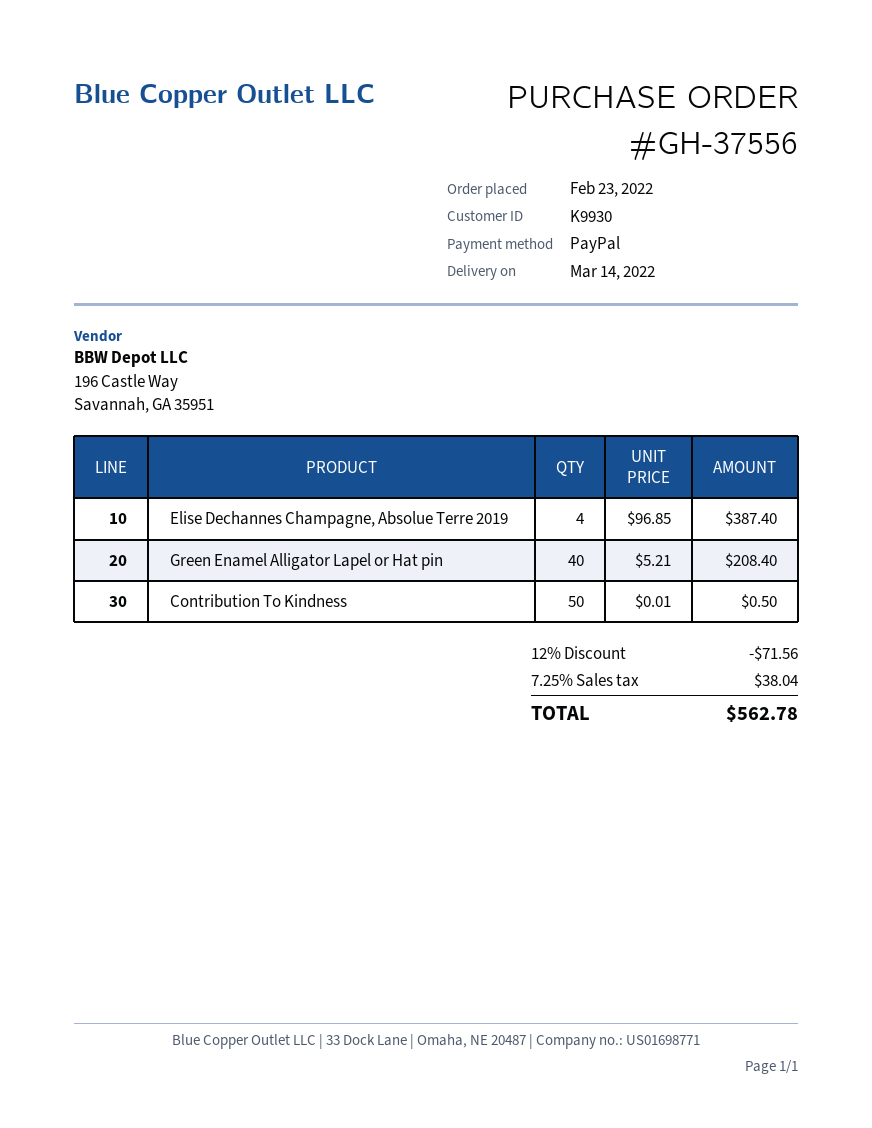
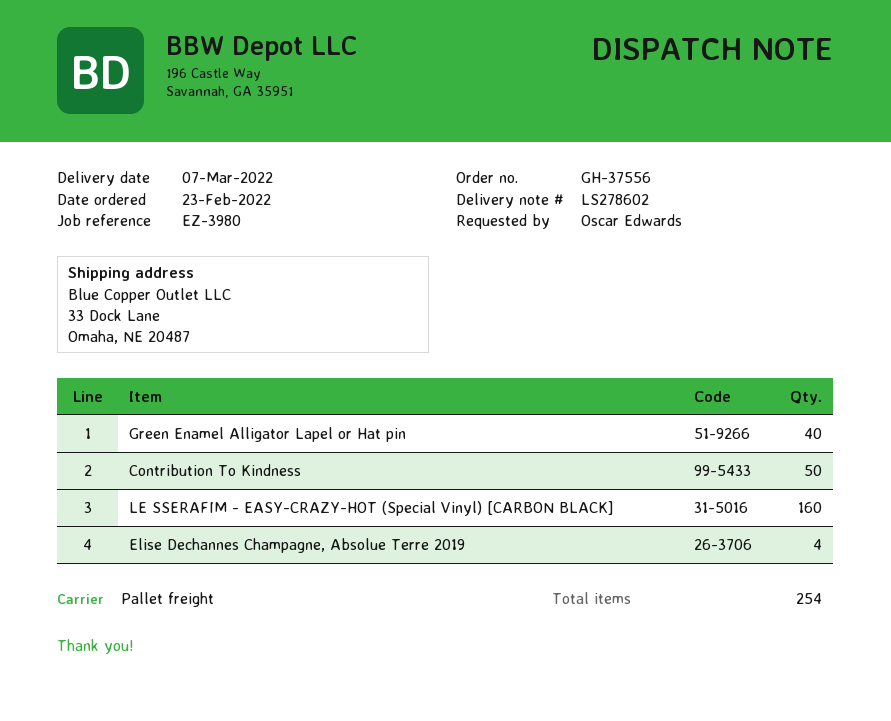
delivery date: 2022-03-14 -> 2022-03-07
LE SSERAFIM - EASY-CRAZY-HOT (Special Vinyl) [CARBON BLACK]: none -> 160

